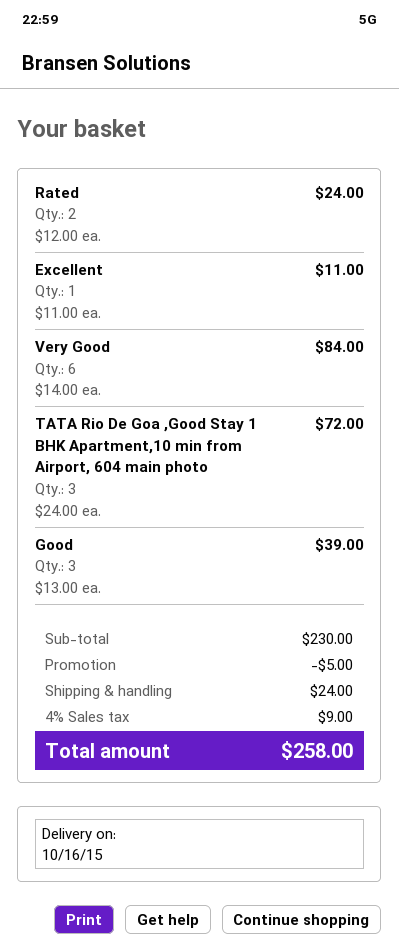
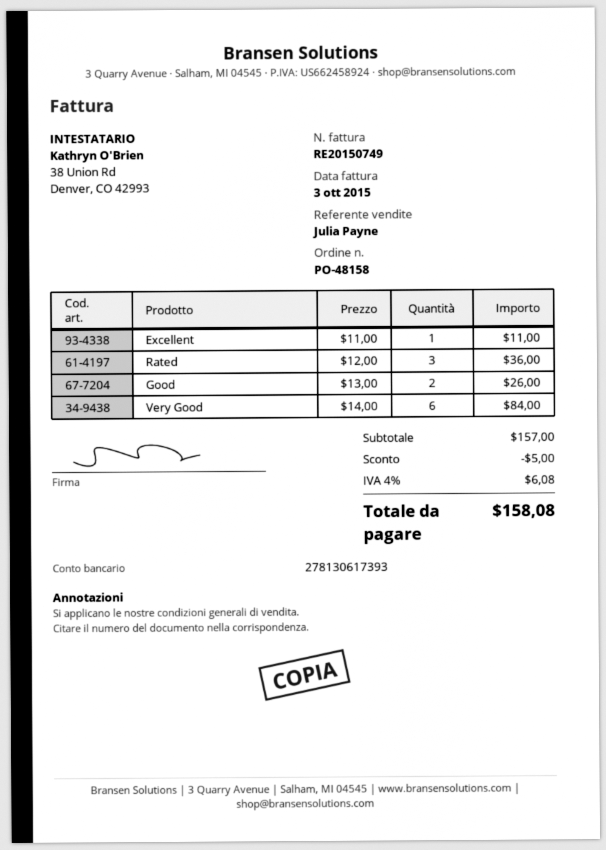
Rated: 2 x 12.00 = 24.00 -> 3 x 12.00 = 36.00
TATA Rio De Goa ,Good Stay 1 BHK Apartment,10 min from Airport, 604 main photo: 3 x 24.00 = 72.00 -> none
Good: 3 x 13.00 = 39.00 -> 2 x 13.00 = 26.00
subtotal: 230.00 -> 157.00
shipping: 24.00 -> none
tax: 4% = 9.00 -> 4% = 6.08
total: 258.00 -> 158.08

